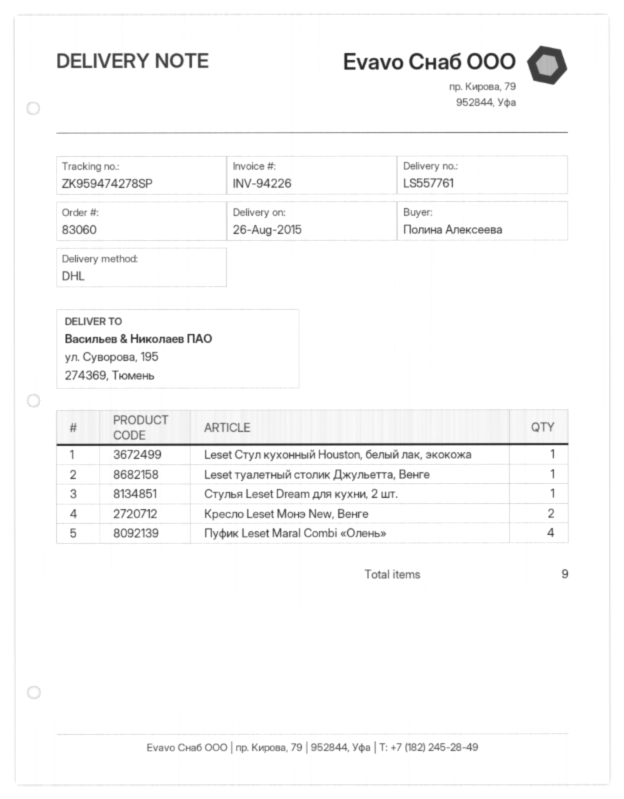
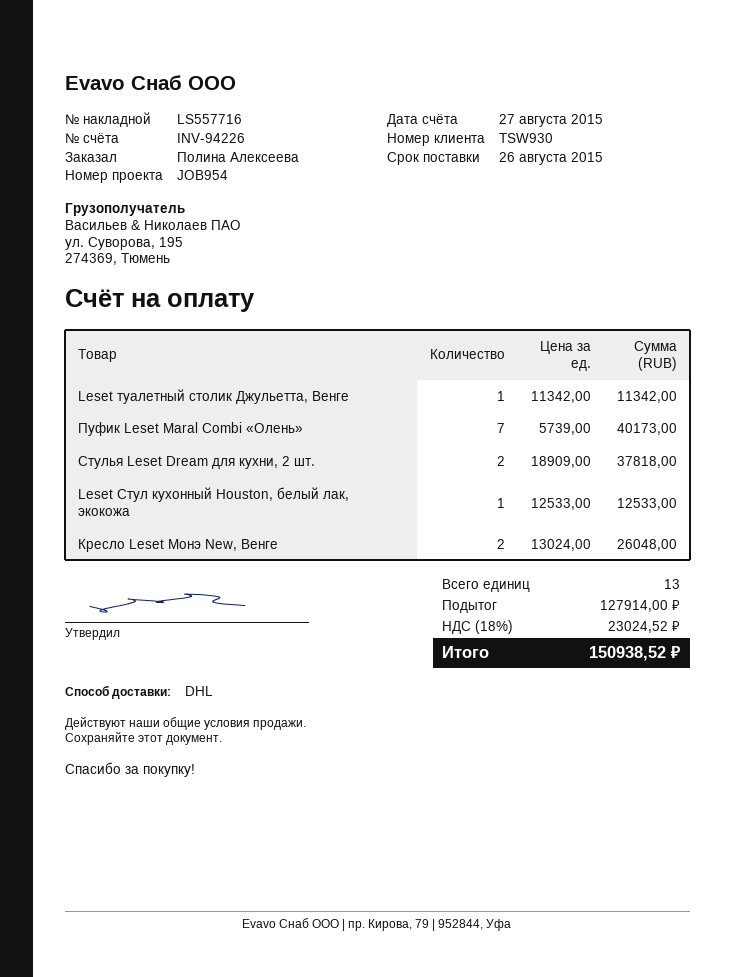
delivery note number: LS557761 -> LS557716
Стулья Leset Dream для кухни, 2 шт.: 1 -> 2
Пуфик Leset Maral Combi «Олень»: 4 -> 7
total quantity: 9 -> 13

